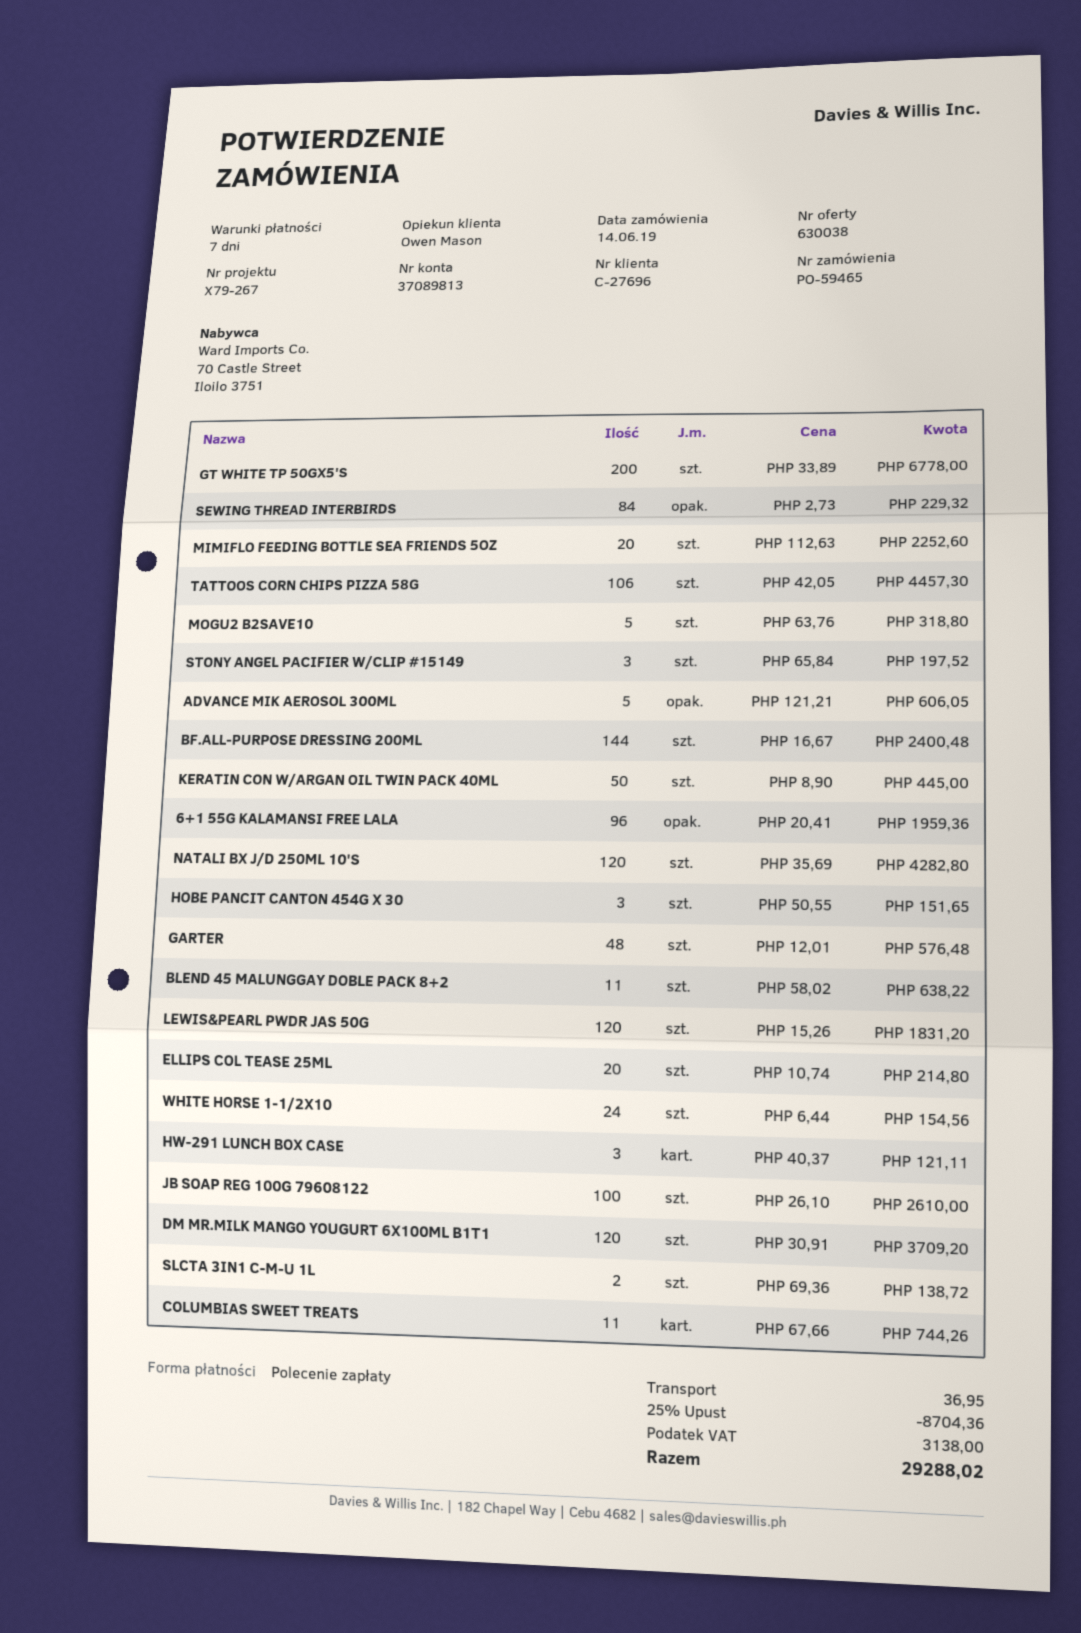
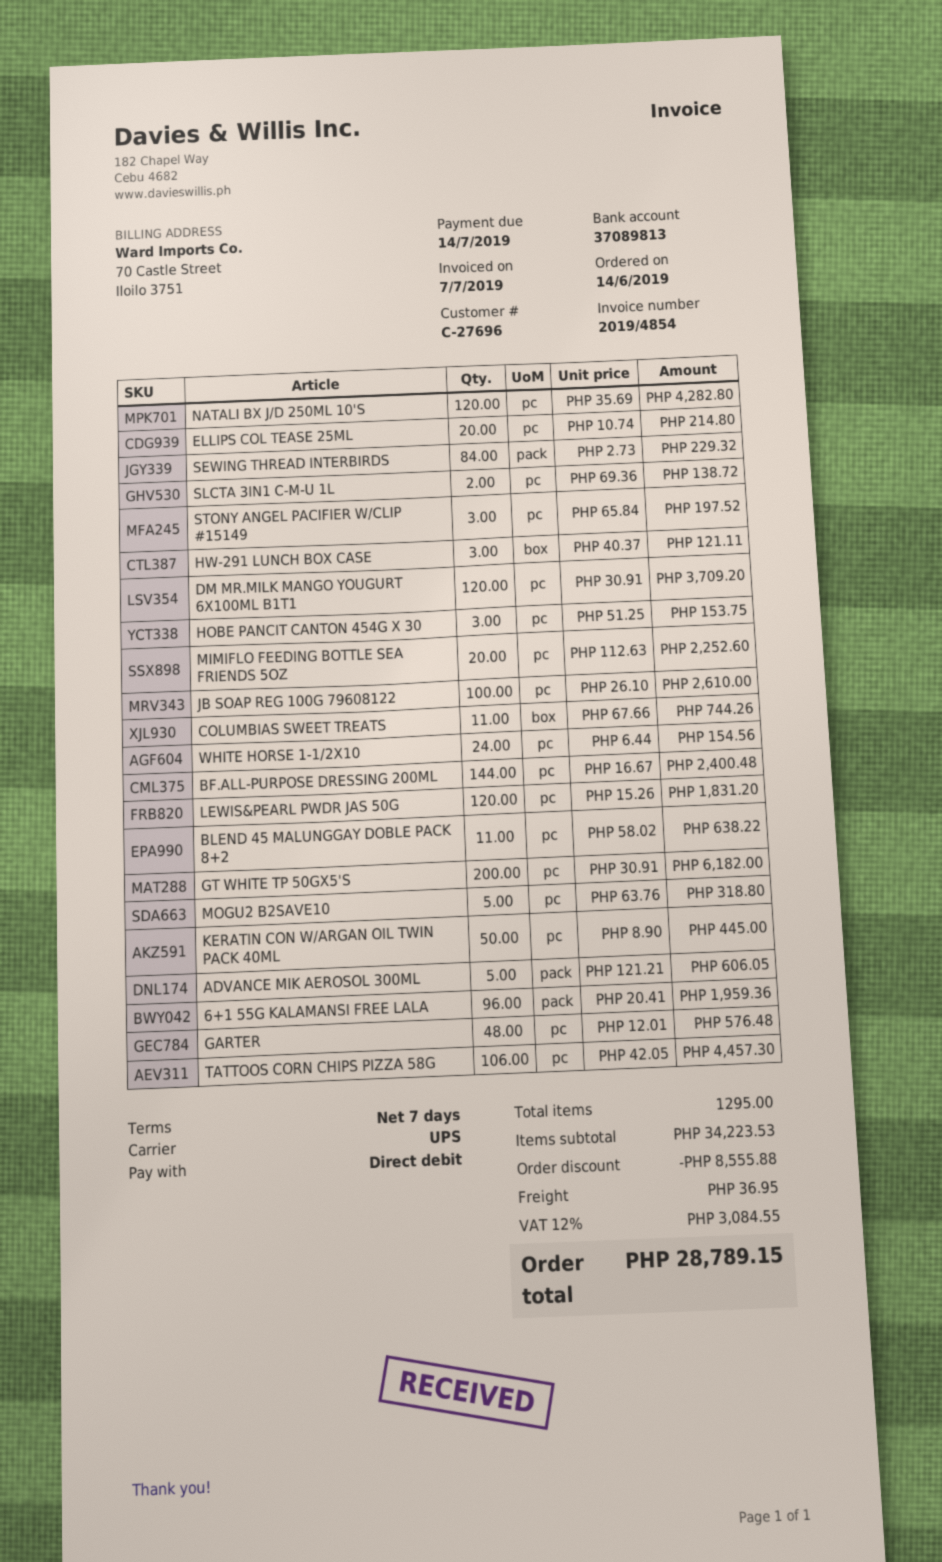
GT WHITE TP 50GX5'S: 200 x 33.89 = 6778.00 -> 200 x 30.91 = 6182.00
HOBE PANCIT CANTON 454G X 30: 3 x 50.55 = 151.65 -> 3 x 51.25 = 153.75
discount: 8704.36 -> 8555.88
tax: 3138.00 -> 3084.55
total: 29288.02 -> 28789.15

